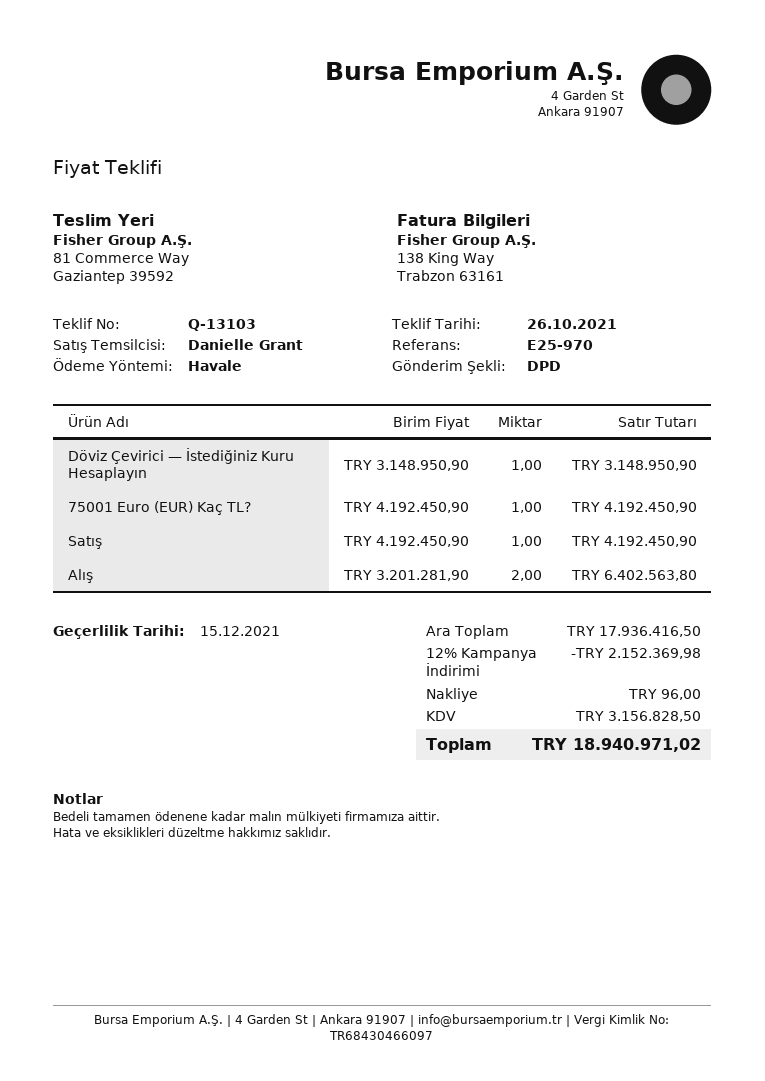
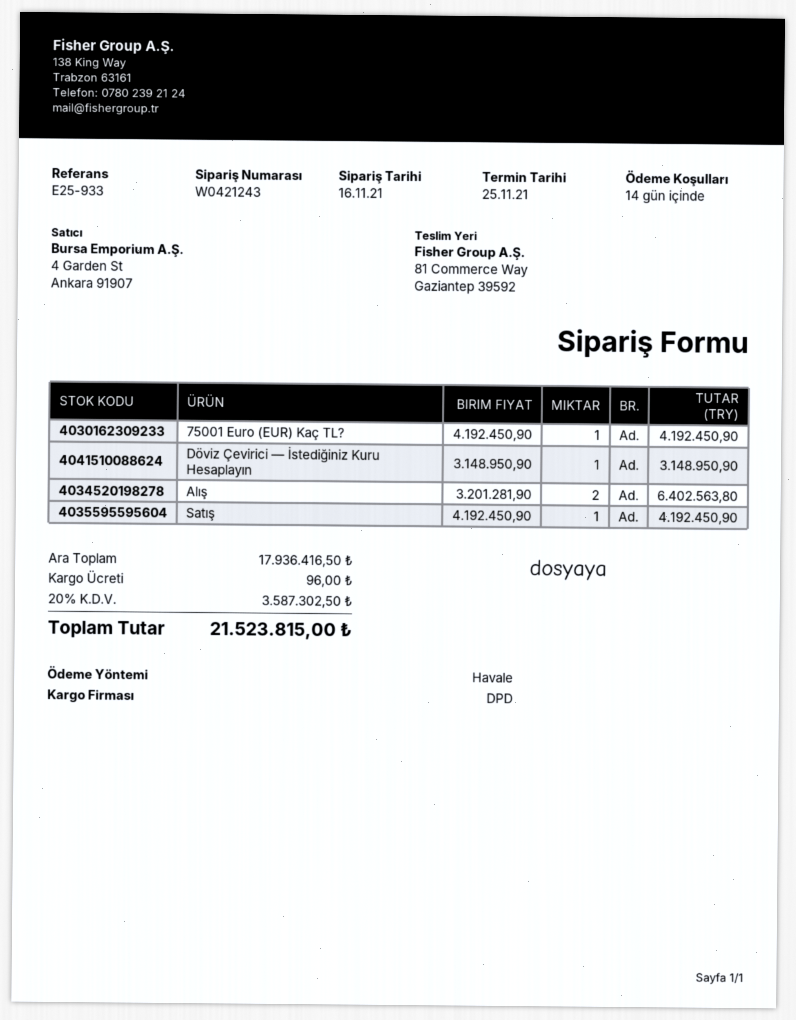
reference: E25-970 -> E25-933
discount: 12% = 2152369.98 -> none
tax: 3156828.50 -> 3587302.50
total: 18940971.02 -> 21523815.00

